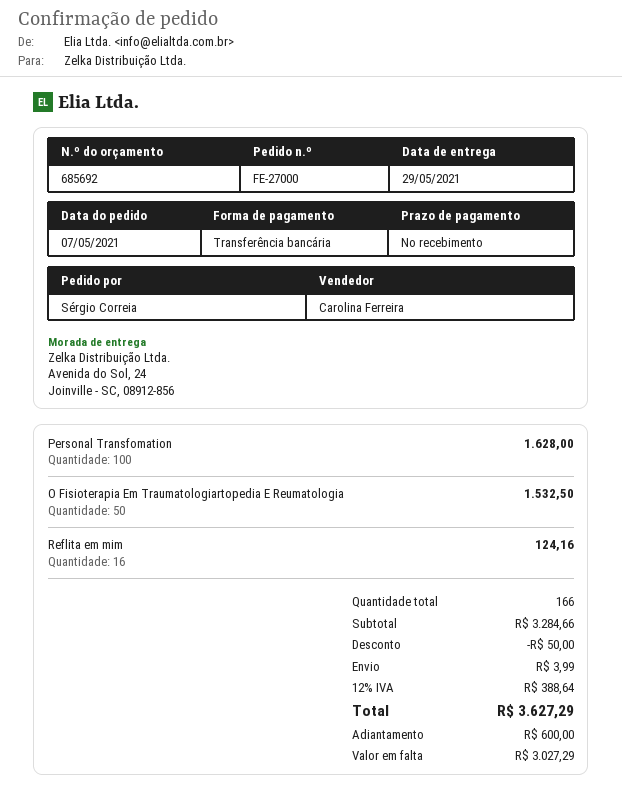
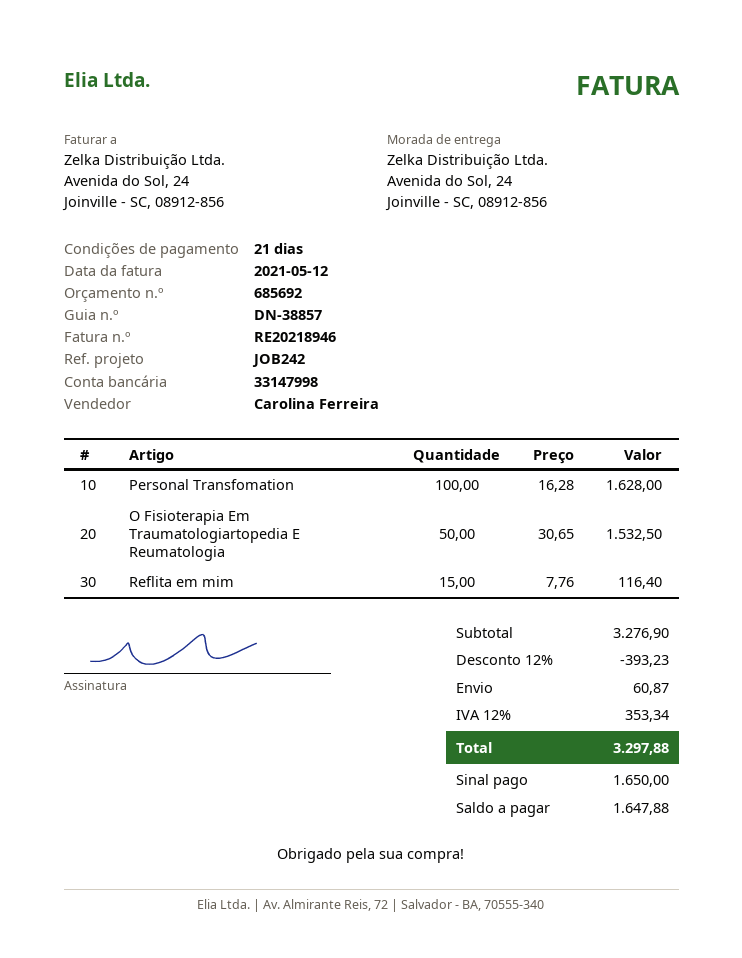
payment terms: on receipt -> 21 days
Reflita em mim: 16 for 124.16 -> 15 for 116.40
subtotal: 3284.66 -> 3276.90
discount: 50.00 -> 393.23
shipping: 3.99 -> 60.87
tax: 12% = 388.64 -> 12% = 353.34
total: 3627.29 -> 3297.88
deposit: 600.00 -> 1650.00
balance: 3027.29 -> 1647.88

